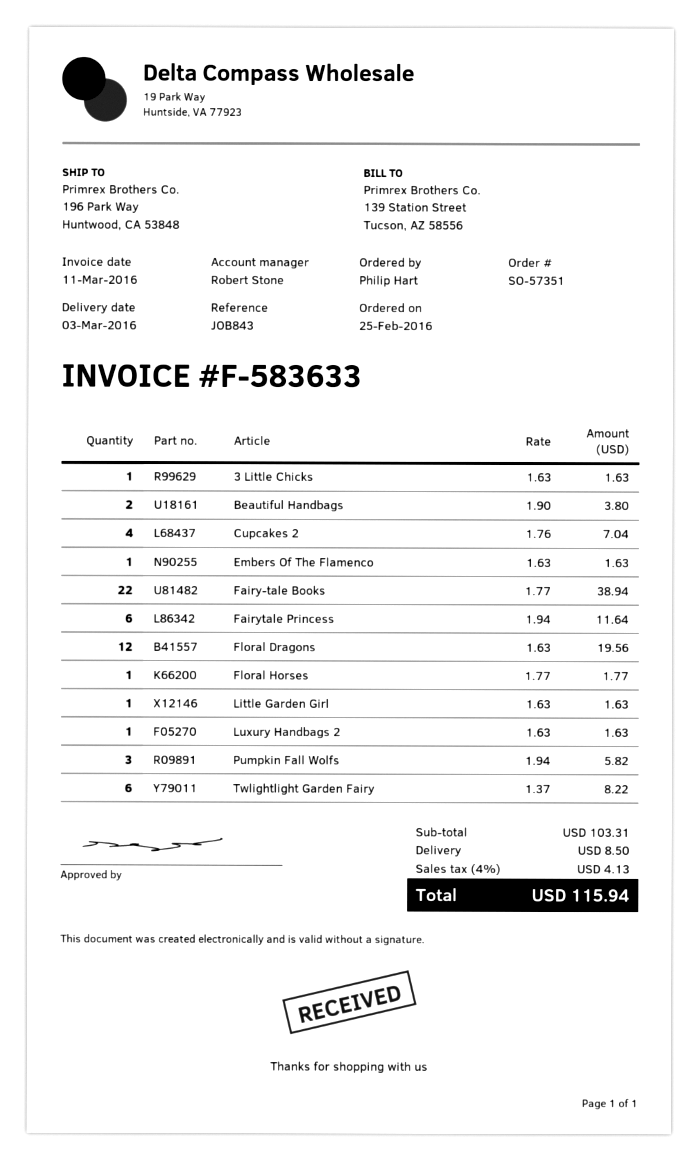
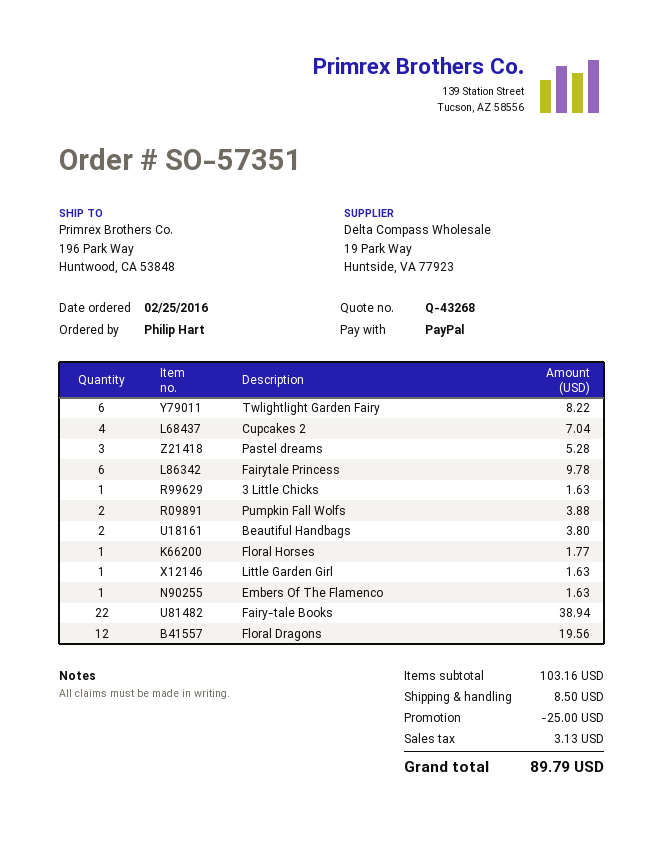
Fairytale Princess: 6 for 11.64 -> 6 for 9.78
Luxury Handbags 2: 1 for 1.63 -> none
Pumpkin Fall Wolfs: 3 for 5.82 -> 2 for 3.88
Pastel dreams: none -> 3 for 5.28
subtotal: 103.31 -> 103.16
discount: none -> 25.00
tax: 4.13 -> 3.13
total: 115.94 -> 89.79

